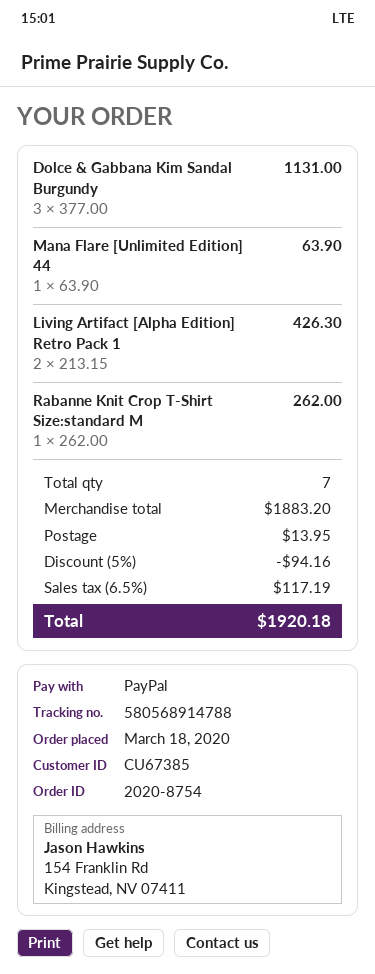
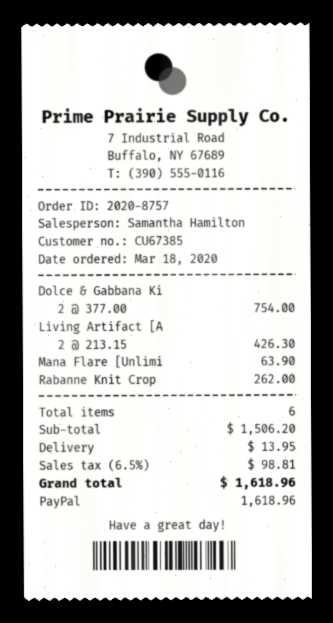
order number: 2020-8754 -> 2020-8757
Dolce & Gabbana Kim Sandal Burgundy: 3 x 377.00 = 1131.00 -> 2 x 377.00 = 754.00
total quantity: 7 -> 6
subtotal: 1883.20 -> 1506.20
discount: 5% = 94.16 -> none
tax: 6.5% = 117.19 -> 6.5% = 98.81
total: 1920.18 -> 1618.96

